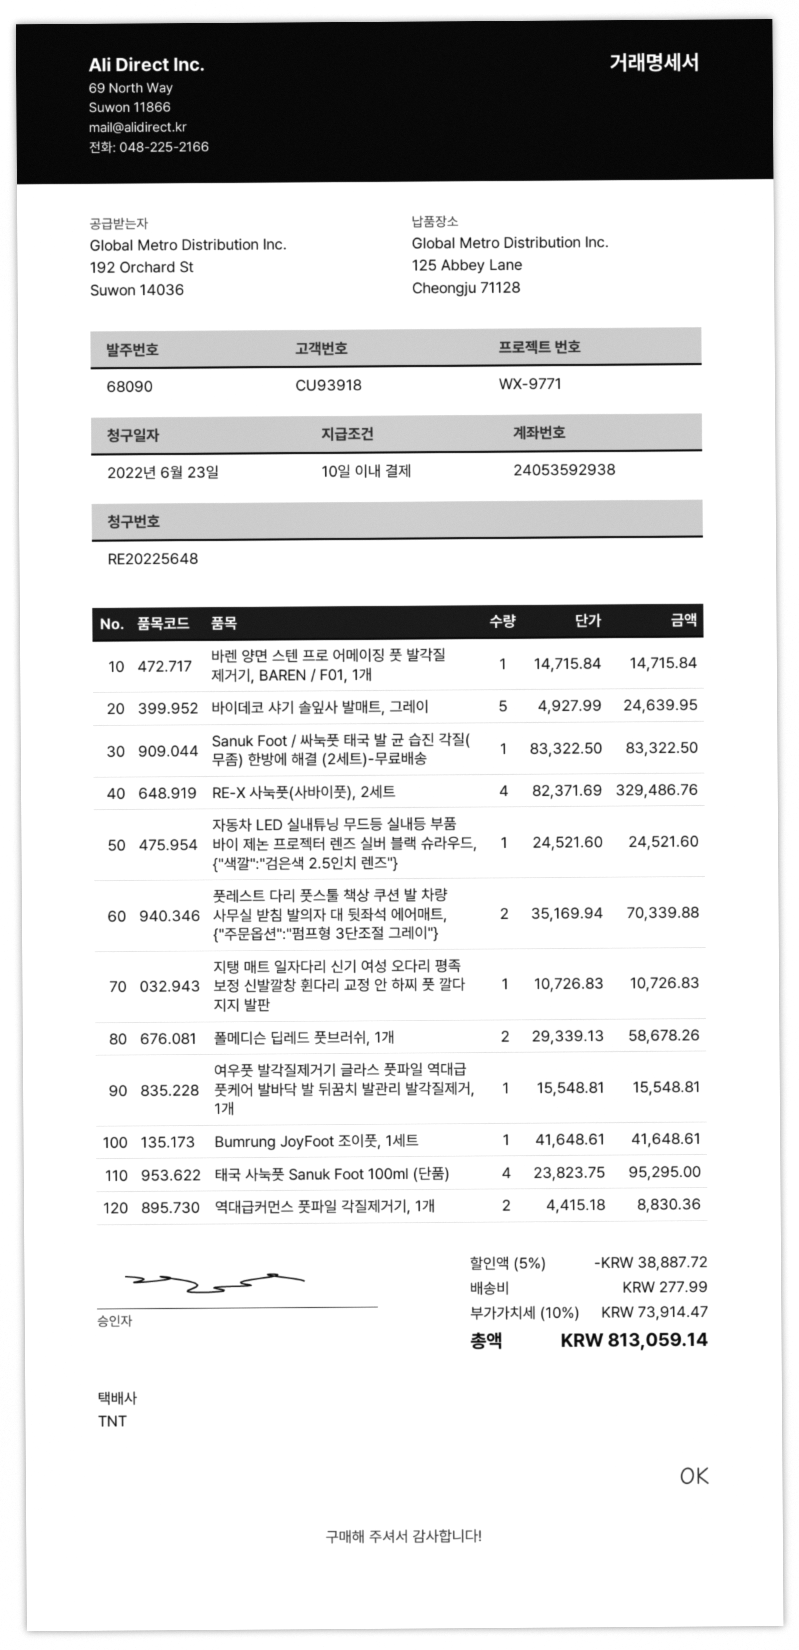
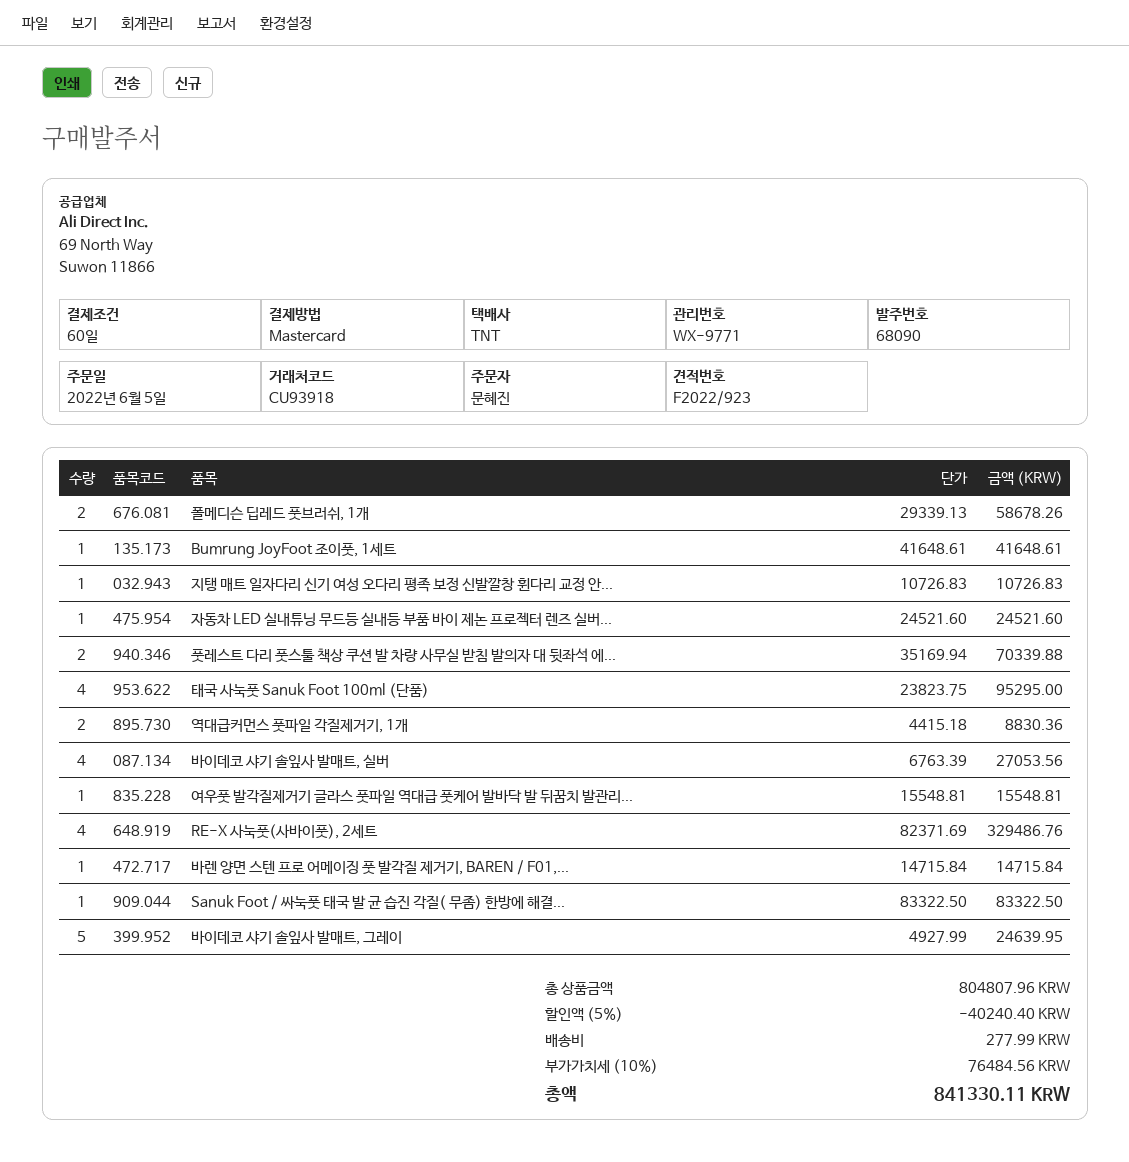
payment terms: 10 days -> 60 days
바이데코 샤기 솔잎사 발매트, 실버: none -> 4 x 6763.39 = 27053.56
discount: 5% = 38887.72 -> 5% = 40240.40
tax: 10% = 73914.47 -> 10% = 76484.56
total: 813059.14 -> 841330.11

